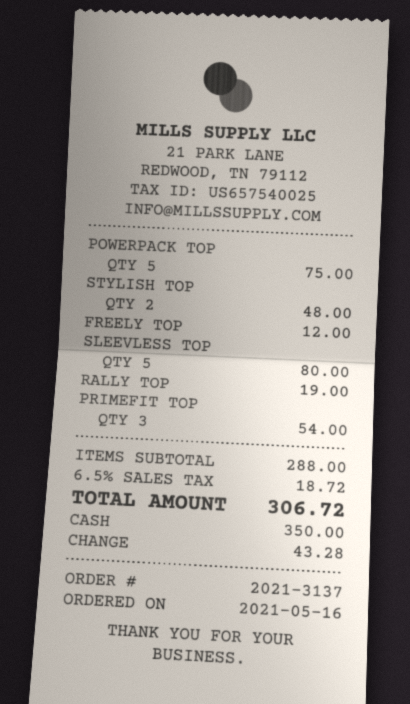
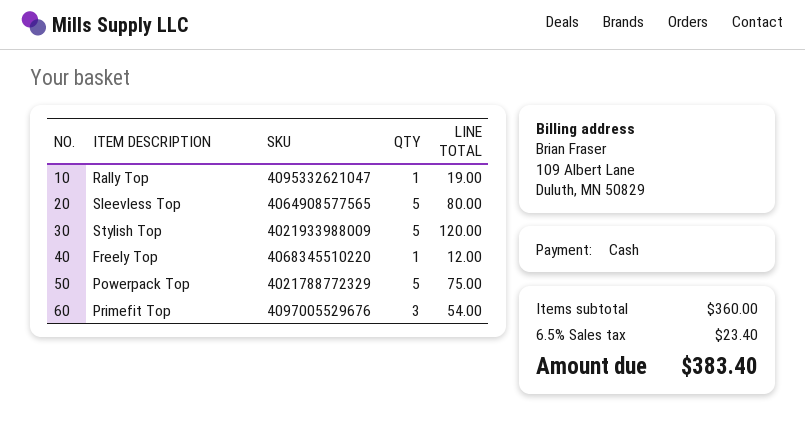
STYLISH TOP: 2 for 48.00 -> 5 for 120.00
subtotal: 288.00 -> 360.00
tax: 6.5% = 18.72 -> 6.5% = 23.40
total: 306.72 -> 383.40

